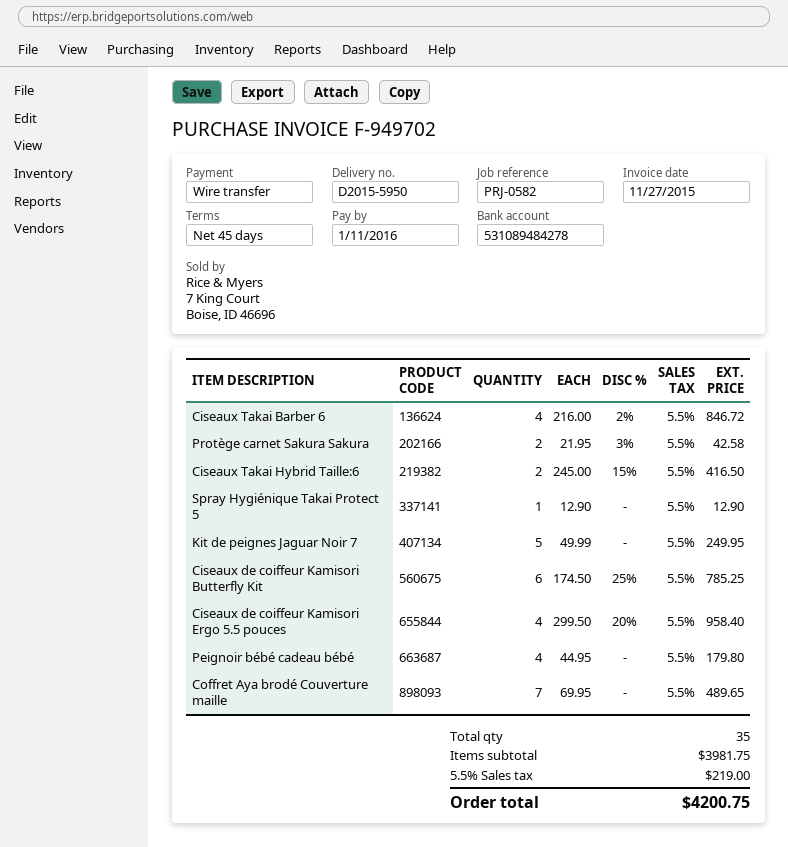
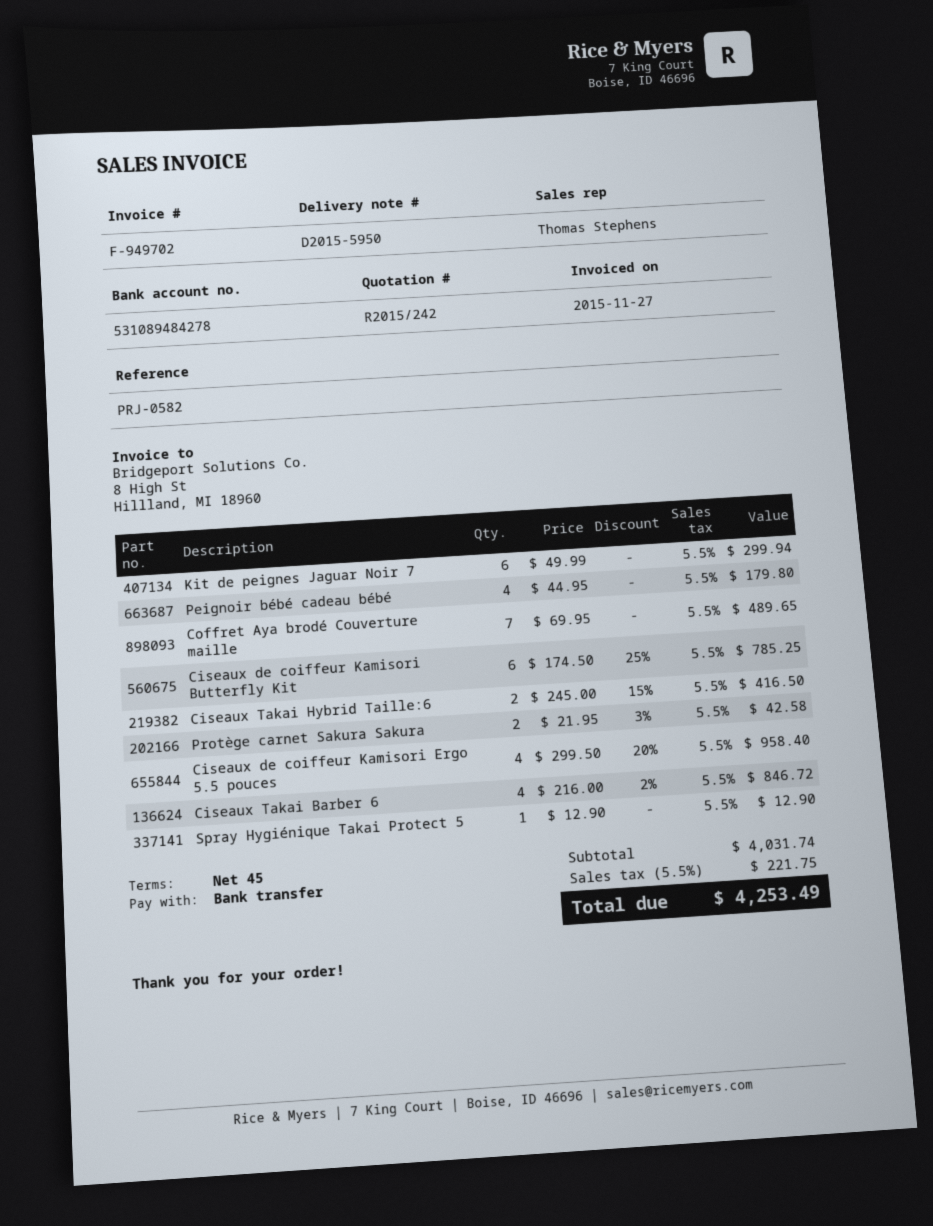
Kit de peignes Jaguar Noir 7: 5 x 49.99 = 249.95 -> 6 x 49.99 = 299.94
subtotal: 3981.75 -> 4031.74
tax: 5.5% = 219.00 -> 5.5% = 221.75
total: 4200.75 -> 4253.49

